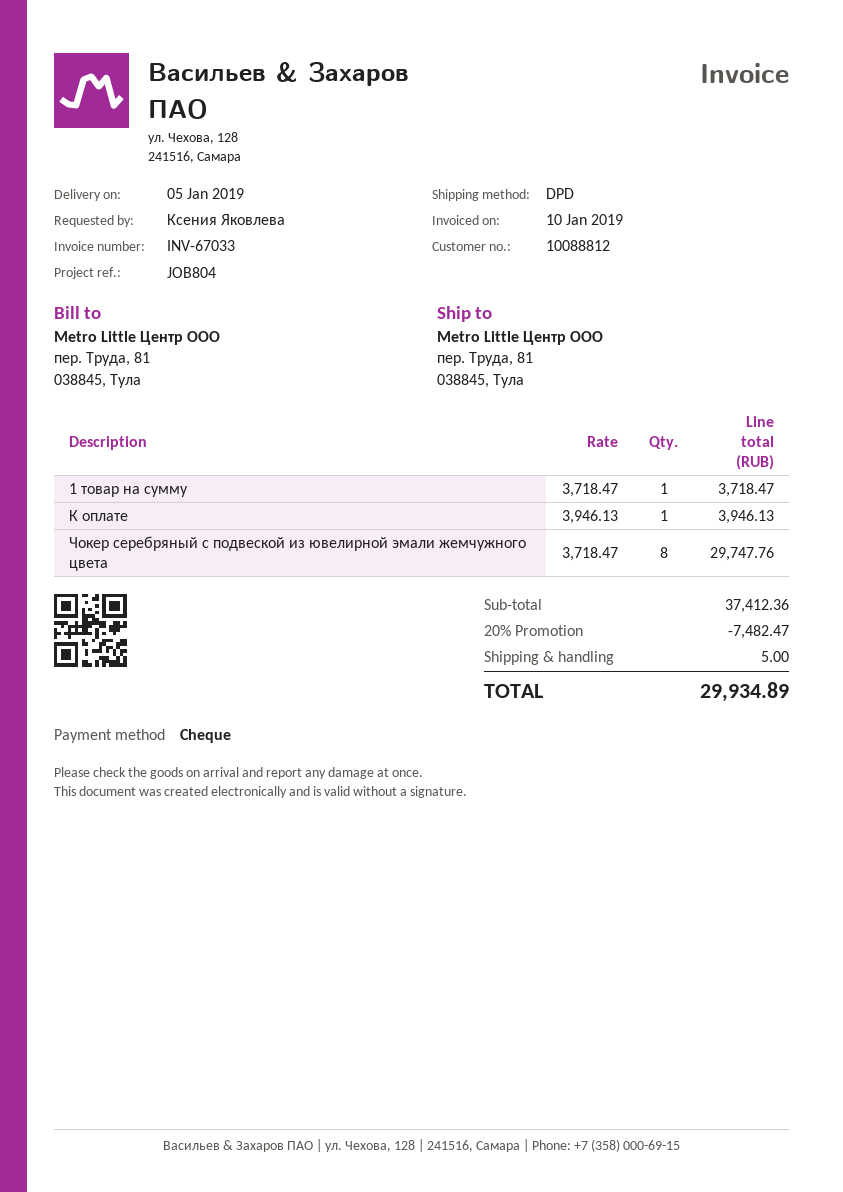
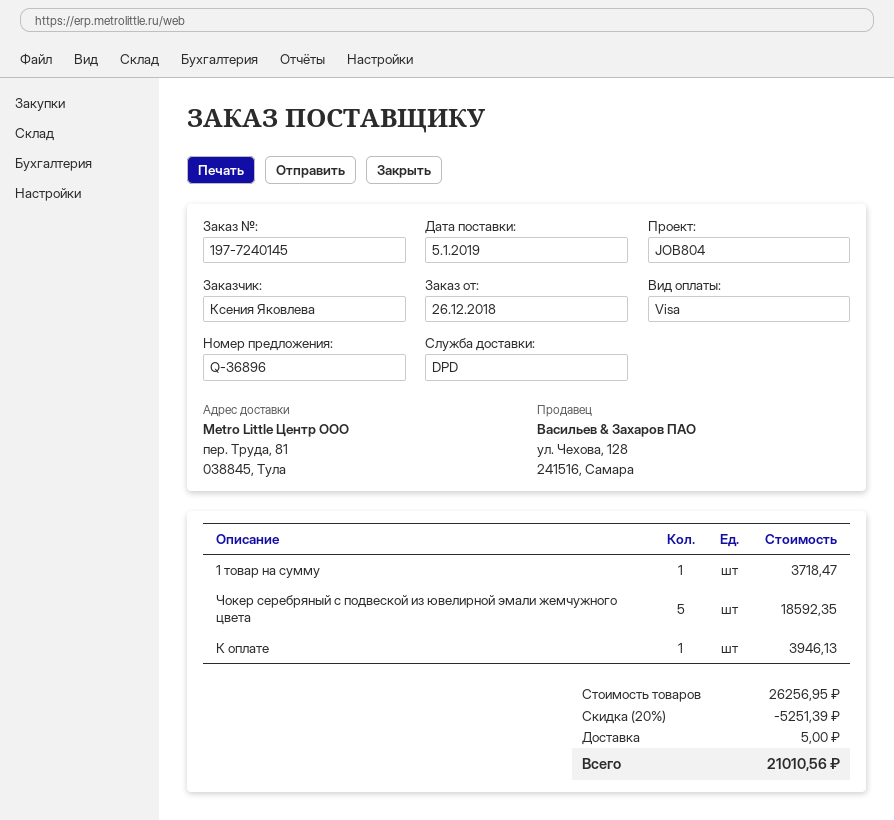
payment method: cheque -> Visa
Чокер серебряный с подвеской из ювелирной эмали жемчужного цвета: 8 for 29747.76 -> 5 for 18592.35
subtotal: 37412.36 -> 26256.95
discount: 20% = 7482.47 -> 20% = 5251.39
total: 29934.89 -> 21010.56

